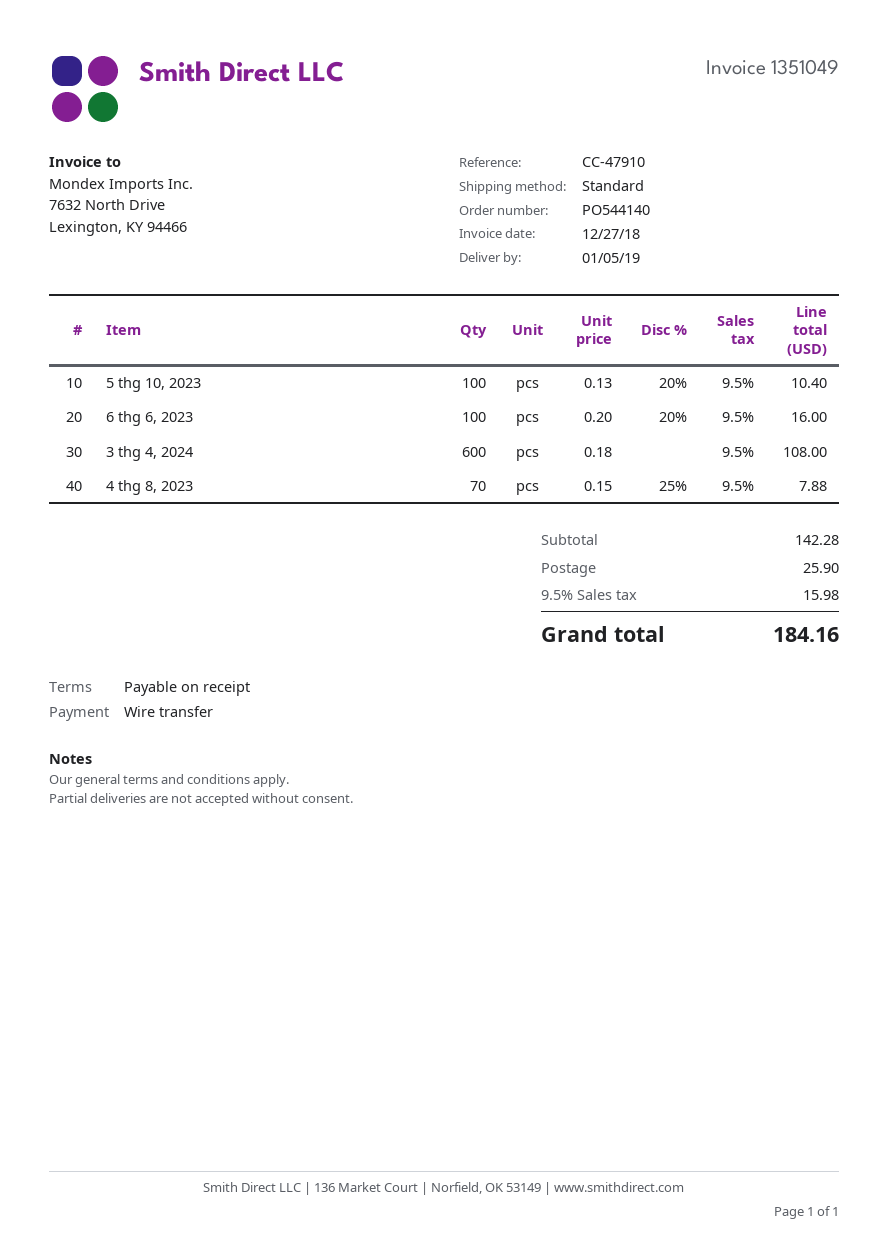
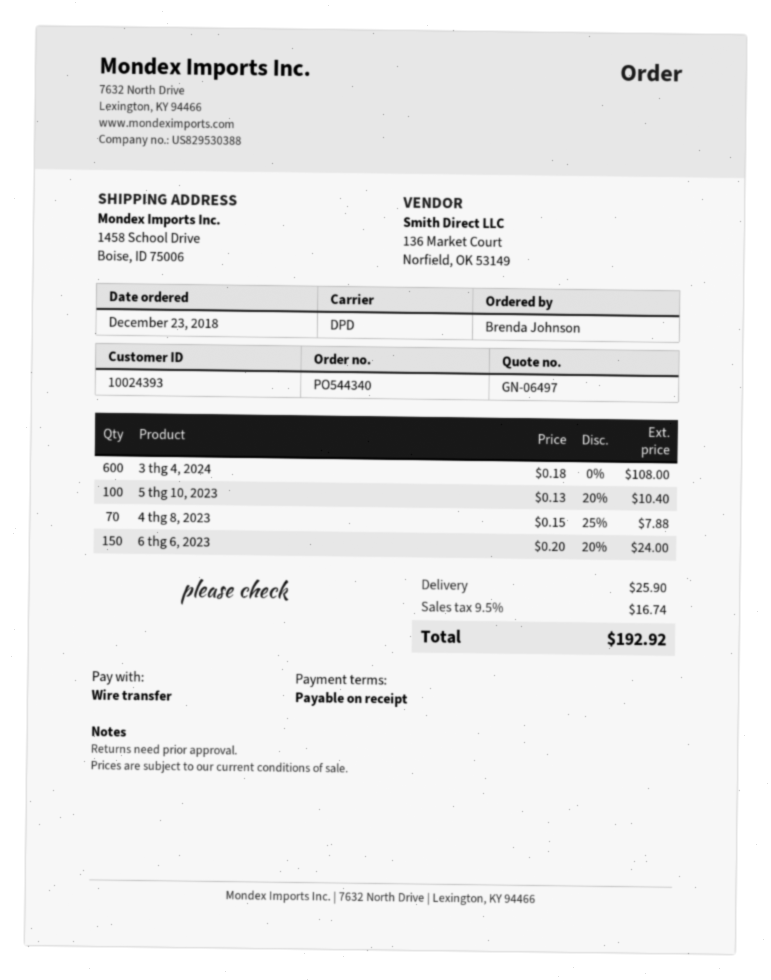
order number: PO544140 -> PO544340
shipping method: standard -> DPD
6 thg 6, 2023: 100 x 0.20 - 20% = 16.00 -> 150 x 0.20 - 20% = 24.00
tax: 9.5% = 15.98 -> 9.5% = 16.74
total: 184.16 -> 192.92

